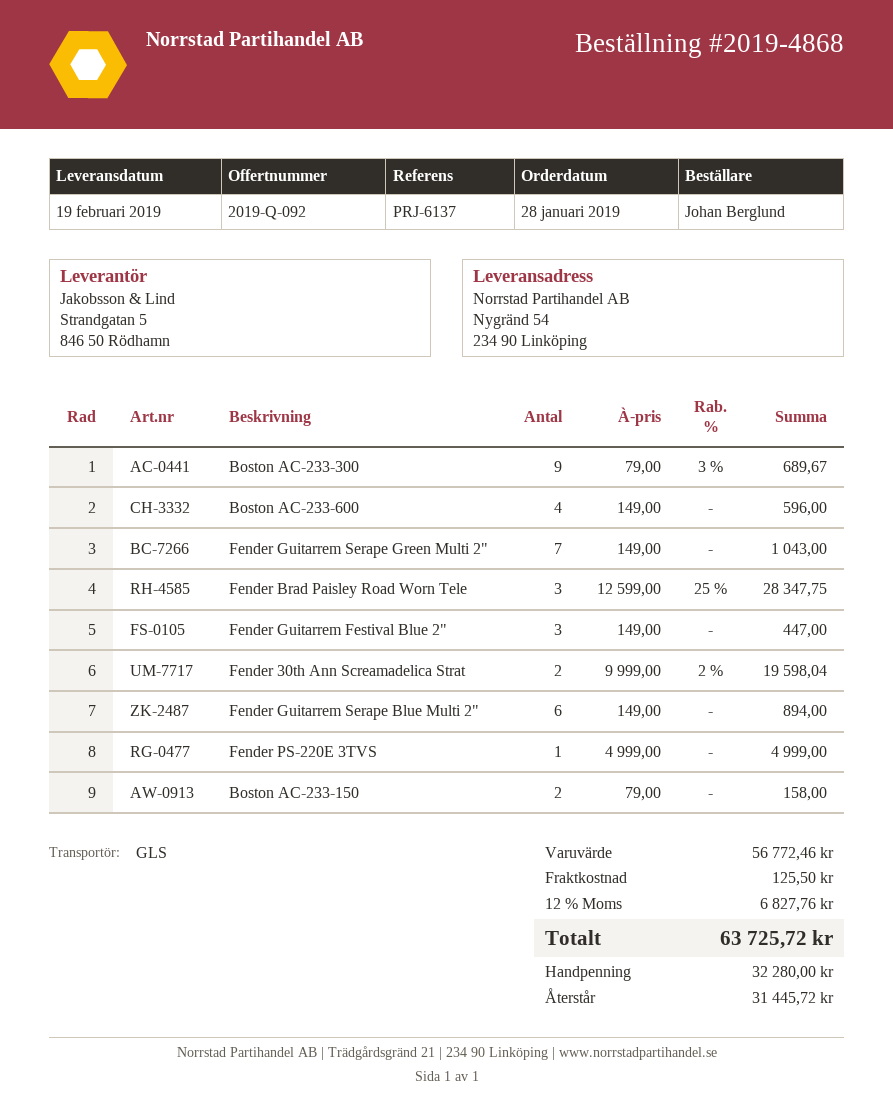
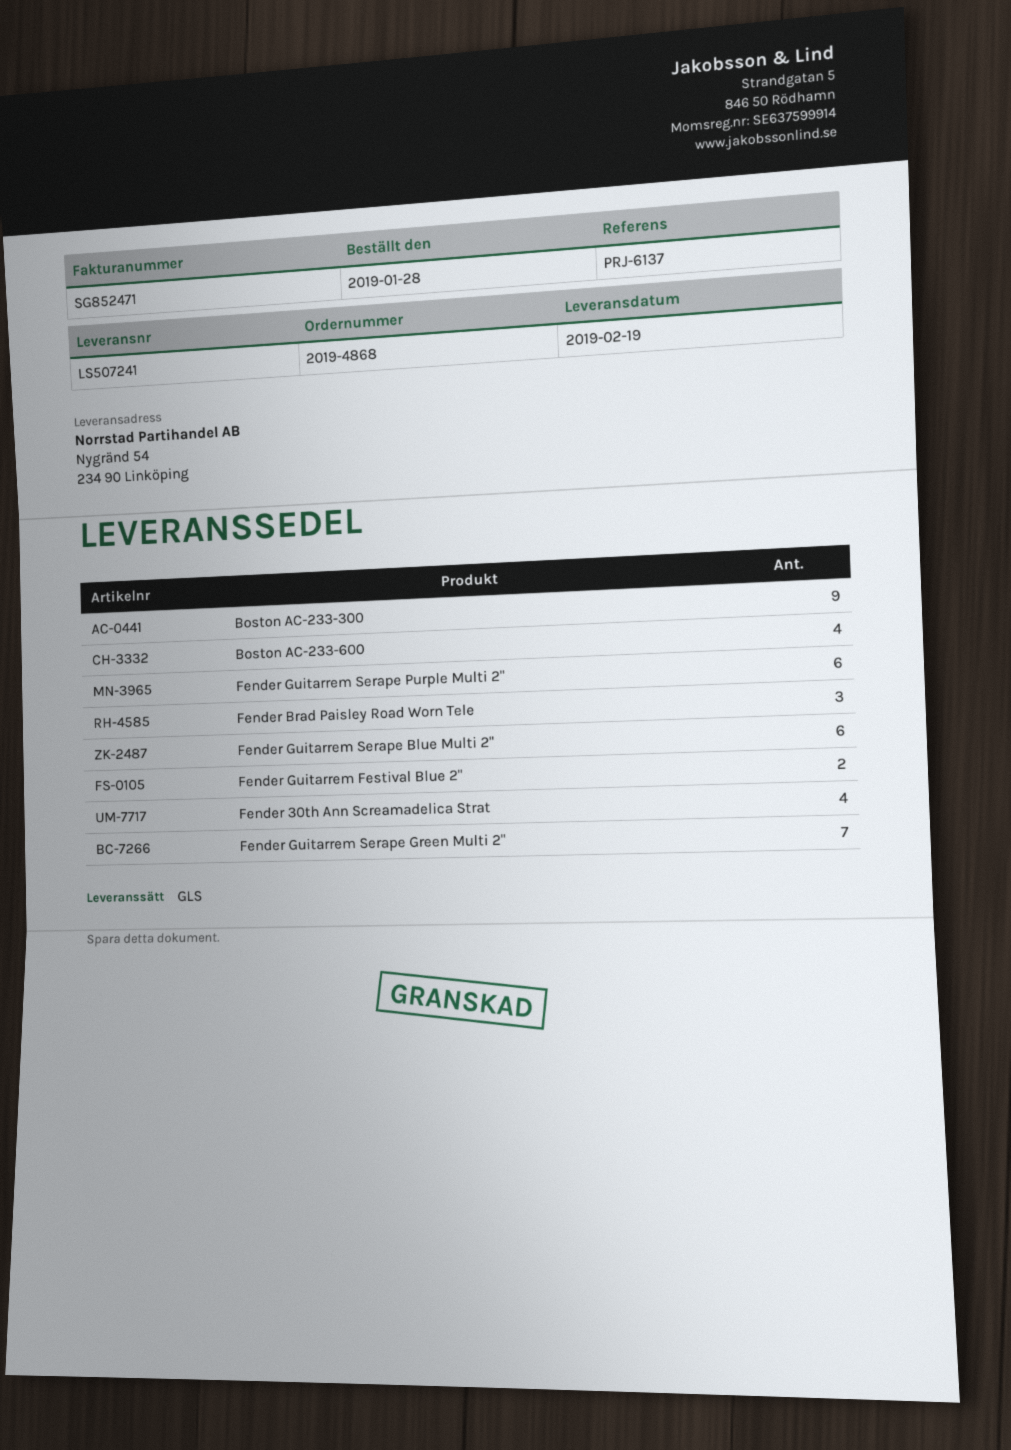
Fender Guitarrem Festival Blue 2": 3 -> 2
Fender 30th Ann Screamadelica Strat: 2 -> 4
Fender PS-220E 3TVS: 1 -> none
Boston AC-233-150: 2 -> none
Fender Guitarrem Serape Purple Multi 2": none -> 6

